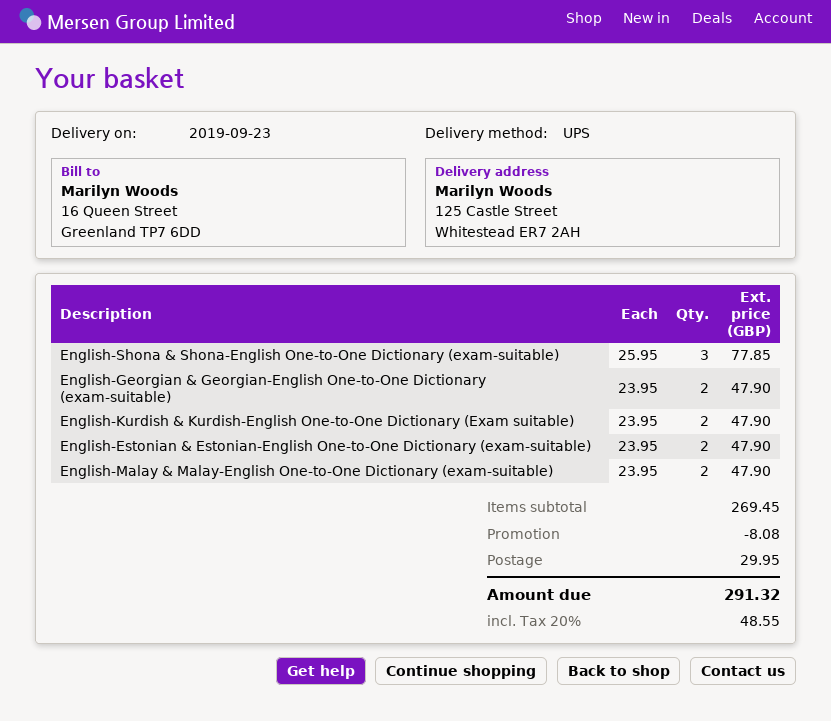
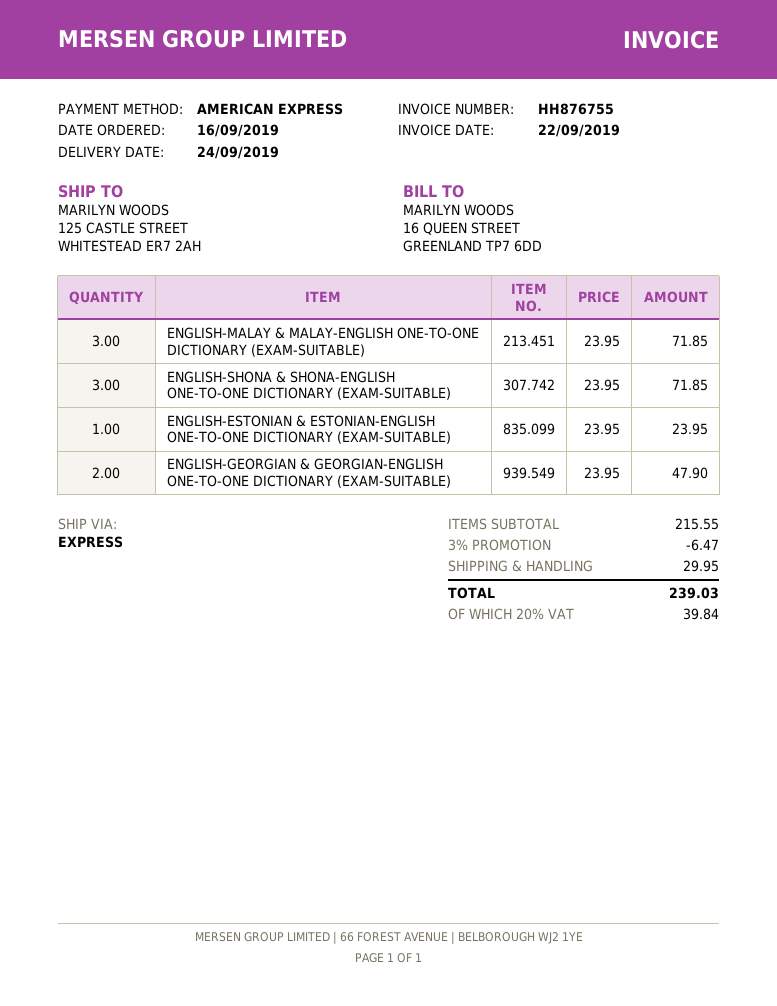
delivery date: 2019-09-23 -> 2019-09-24
shipping method: UPS -> express
English-Shona & Shona-English One-to-One Dictionary (exam-suitable): 3 x 25.95 = 77.85 -> 3 x 23.95 = 71.85
English-Kurdish & Kurdish-English One-to-One Dictionary (Exam suitable): 2 x 23.95 = 47.90 -> none
English-Estonian & Estonian-English One-to-One Dictionary (exam-suitable): 2 x 23.95 = 47.90 -> 1 x 23.95 = 23.95
English-Malay & Malay-English One-to-One Dictionary (exam-suitable): 2 x 23.95 = 47.90 -> 3 x 23.95 = 71.85
subtotal: 269.45 -> 215.55
discount: 8.08 -> 6.47
tax: 20% = 48.55 -> 20% = 39.84
total: 291.32 -> 239.03

